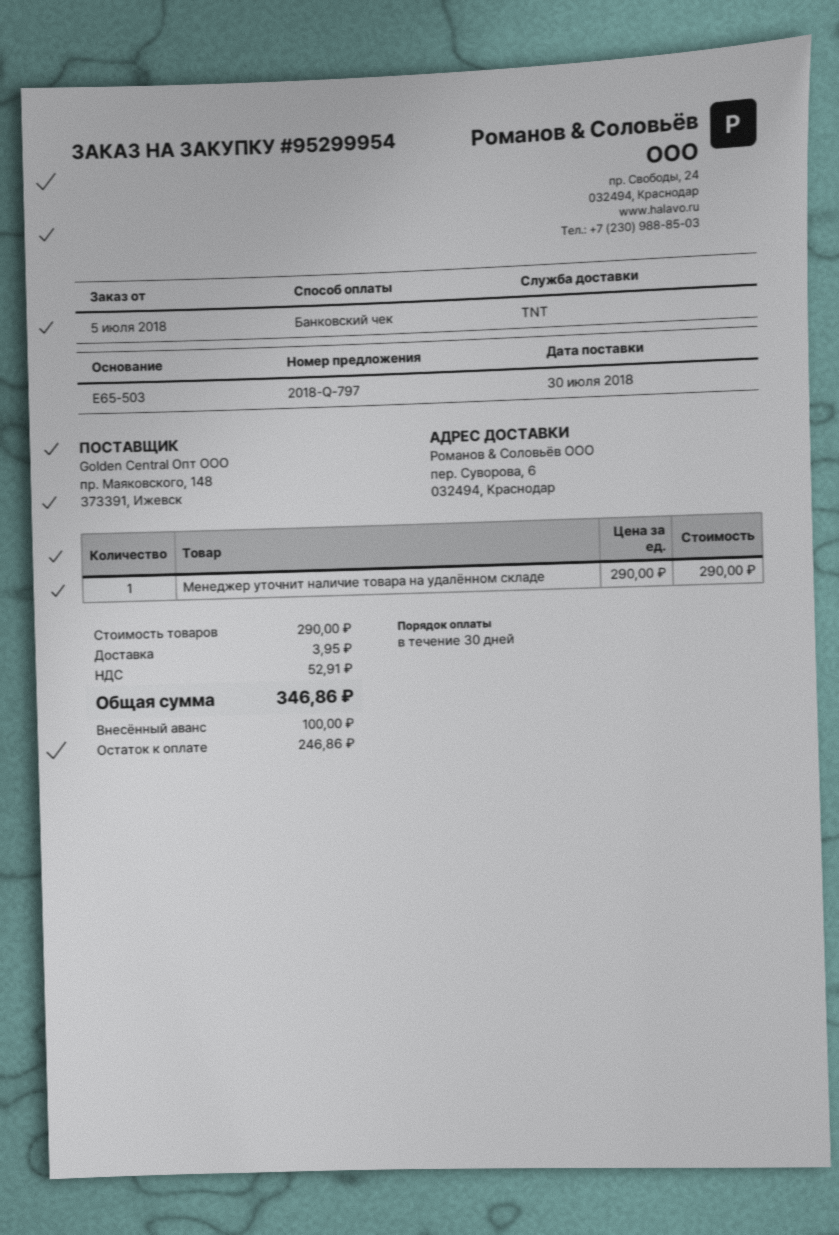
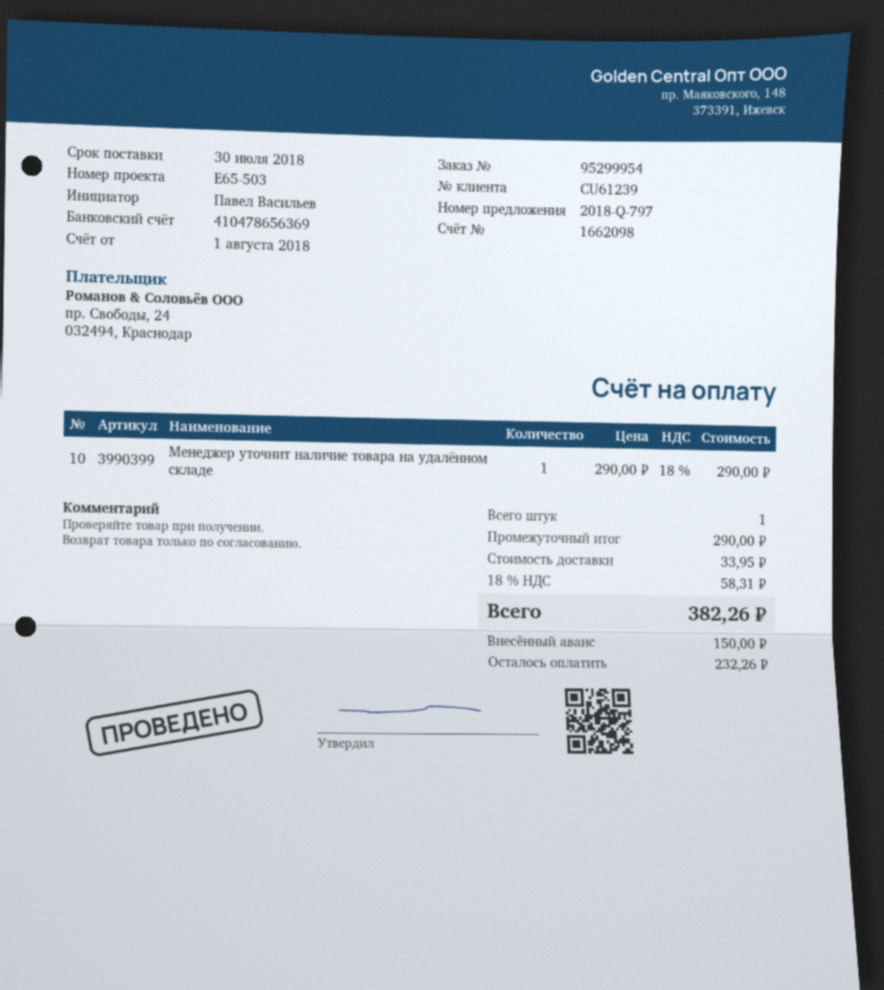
shipping: 3.95 -> 33.95
tax: 52.91 -> 58.31
total: 346.86 -> 382.26
deposit: 100.00 -> 150.00
balance: 246.86 -> 232.26

